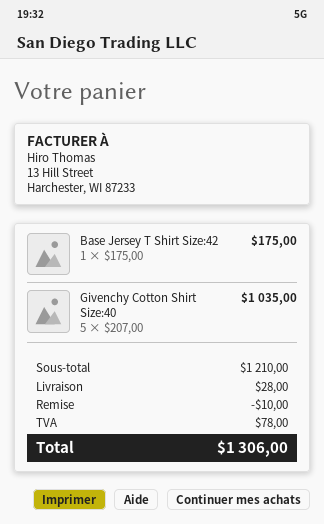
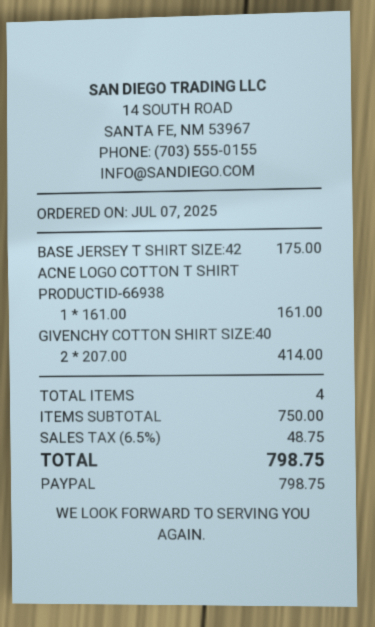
Givenchy Cotton Shirt Size:40: 5 x 207.00 = 1035.00 -> 2 x 207.00 = 414.00
ACNE LOGO COTTON T SHIRT PRODUCTID-66938: none -> 1 x 161.00 = 161.00
subtotal: 1210.00 -> 750.00
discount: 10.00 -> none
shipping: 28.00 -> none
tax: 78.00 -> 48.75
total: 1306.00 -> 798.75

